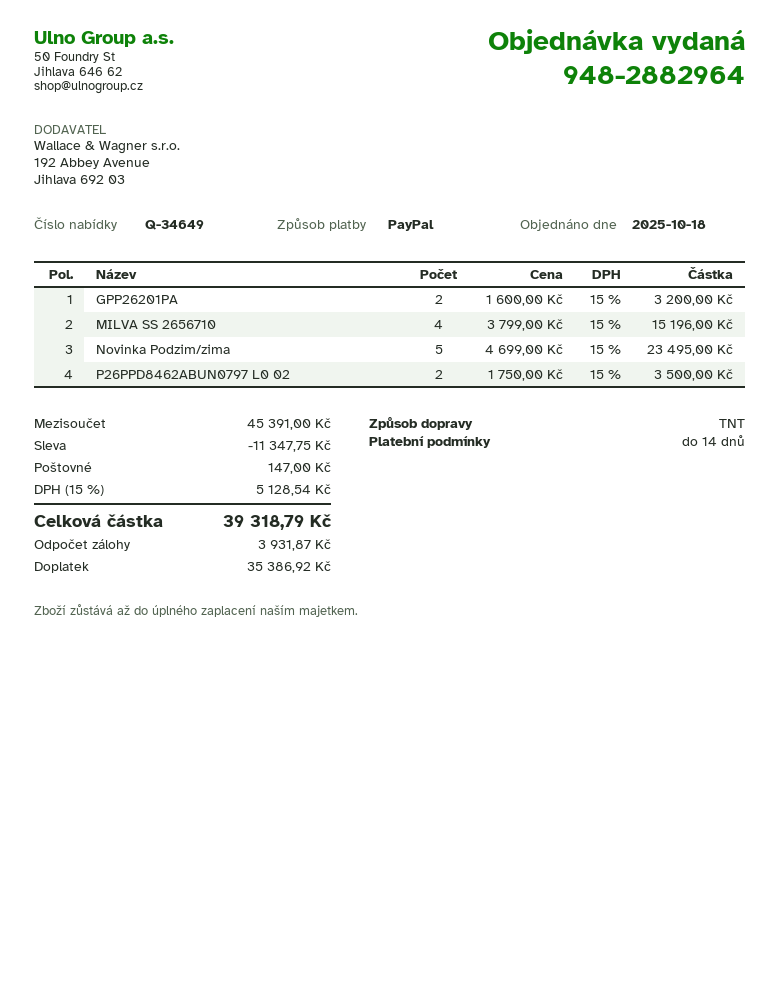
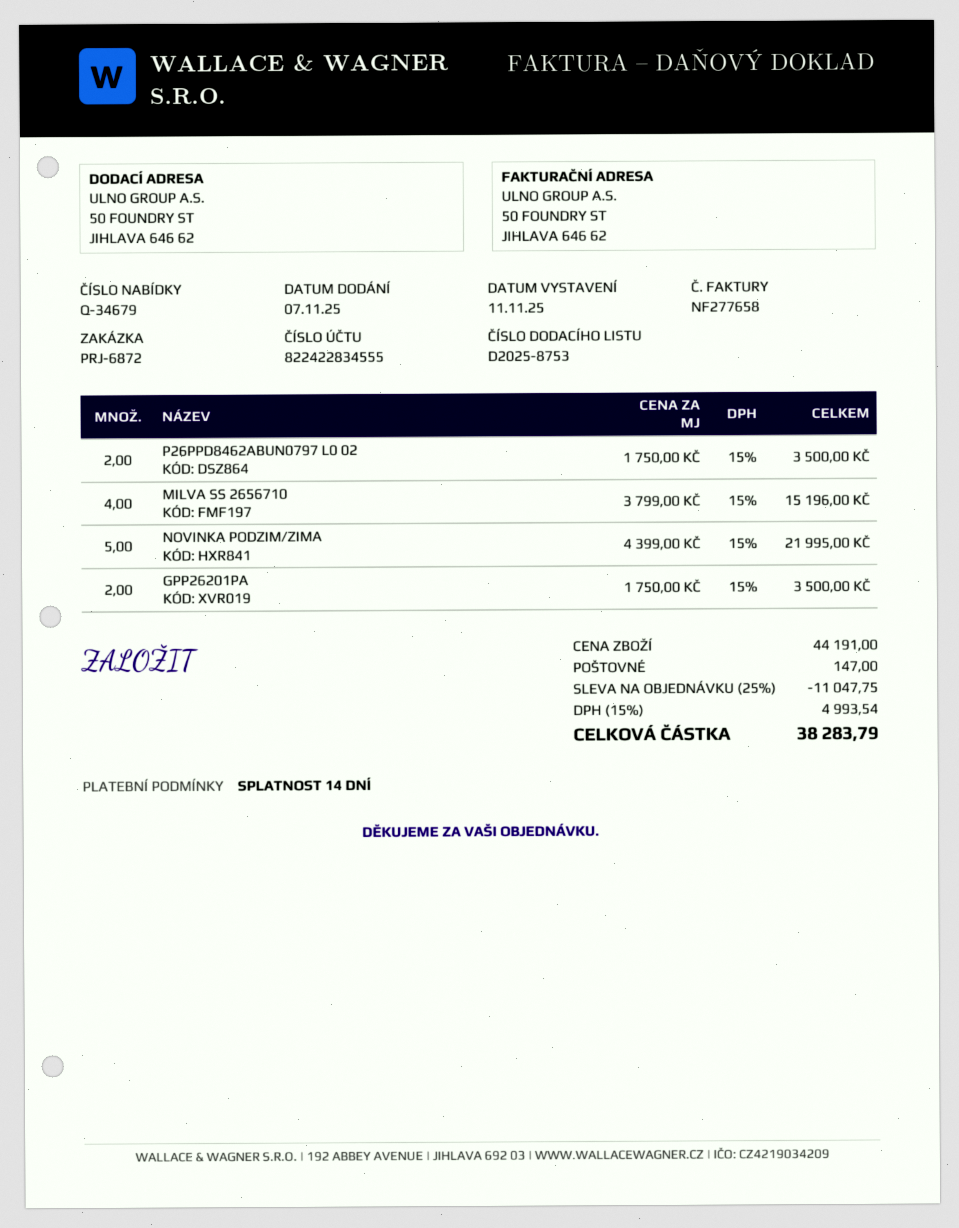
quote number: Q-34649 -> Q-34679
GPP26201PA: 2 x 1600.00 = 3200.00 -> 2 x 1750.00 = 3500.00
Novinka Podzim/zima: 5 x 4699.00 = 23495.00 -> 5 x 4399.00 = 21995.00
subtotal: 45391.00 -> 44191.00
discount: 11347.75 -> 11047.75
tax: 15% = 5128.54 -> 15% = 4993.54
total: 39318.79 -> 38283.79

